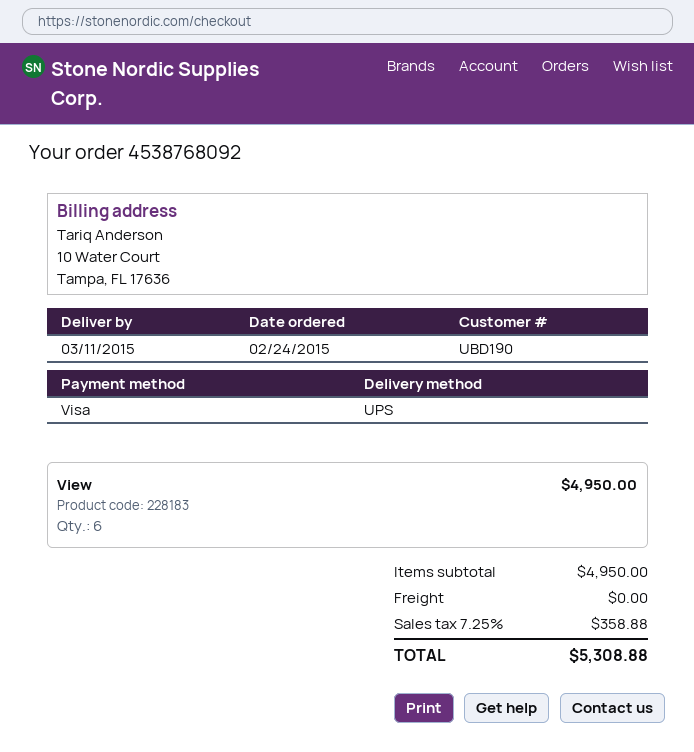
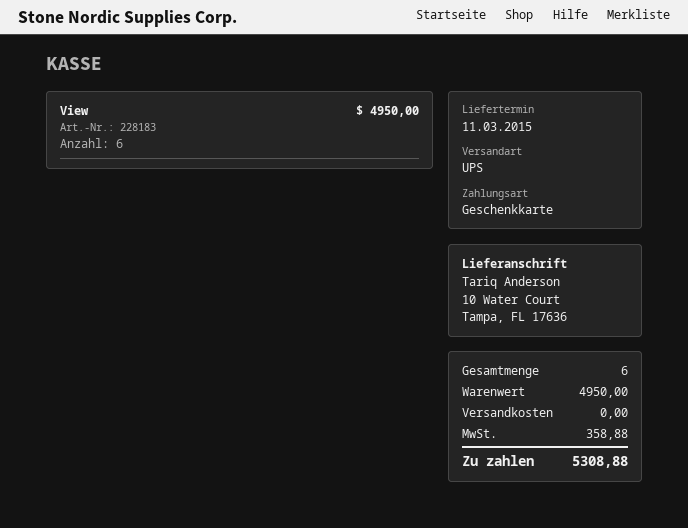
payment method: Visa -> gift card

